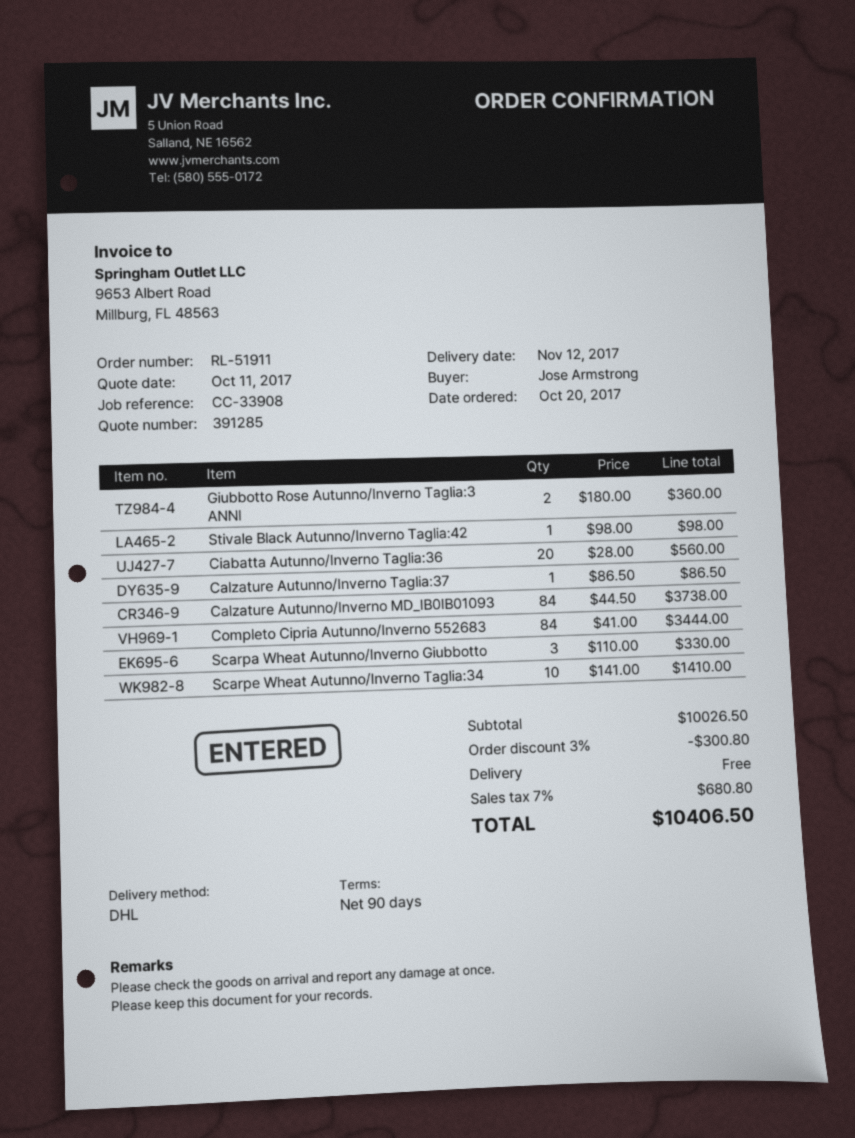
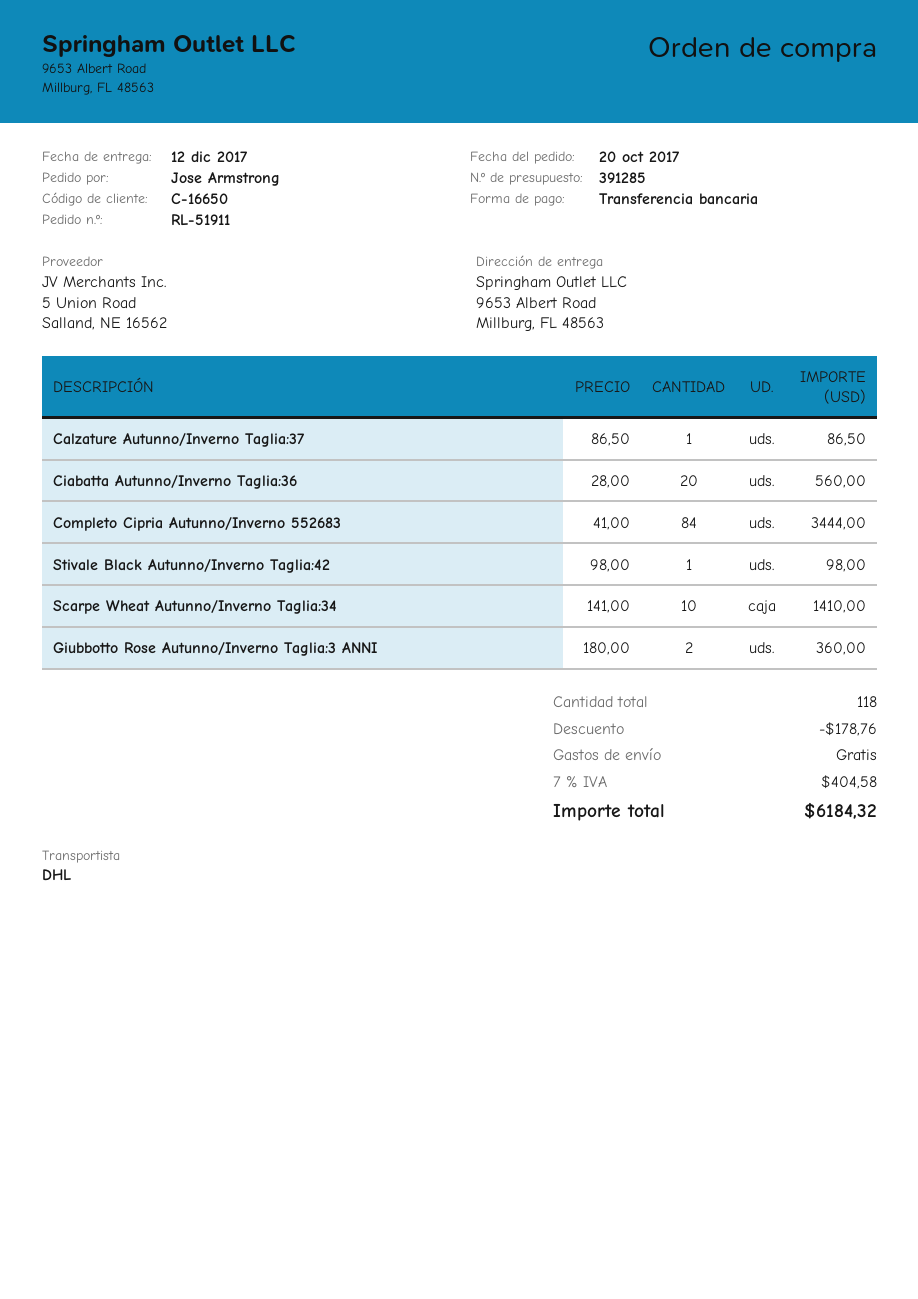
delivery date: 2017-11-12 -> 2017-12-12
Calzature Autunno/Inverno MD_IB0IB01093: 84 x 44.50 = 3738.00 -> none
Scarpa Wheat Autunno/Inverno Giubbotto: 3 x 110.00 = 330.00 -> none
discount: 300.80 -> 178.76
tax: 7% = 680.80 -> 7% = 404.58
total: 10406.50 -> 6184.32

